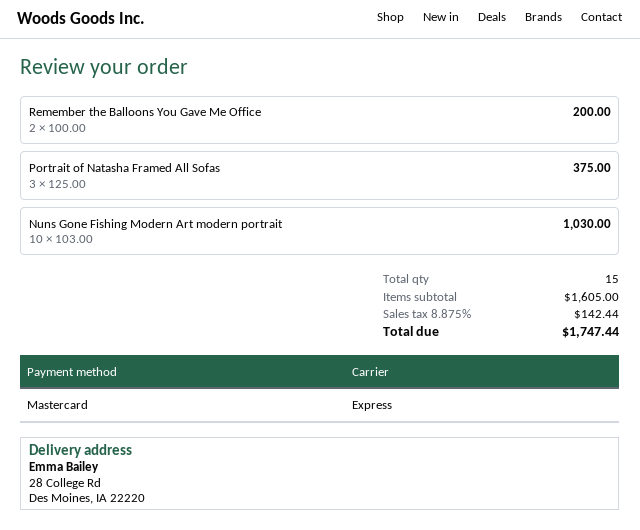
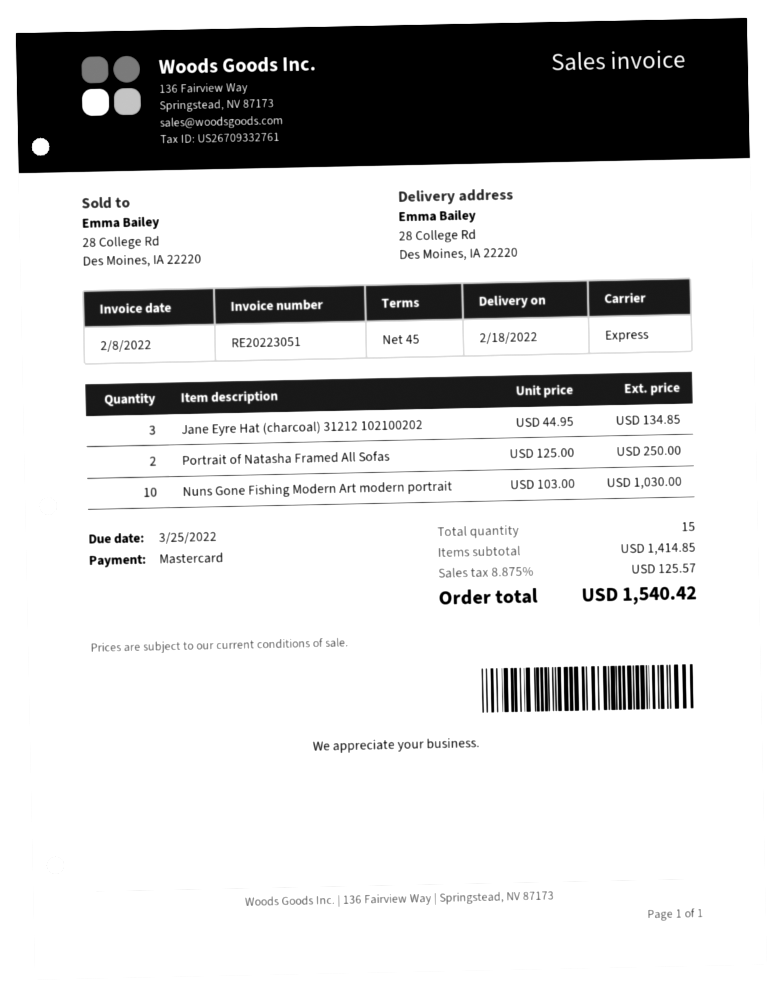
Remember the Balloons You Gave Me Office: 2 x 100.00 = 200.00 -> none
Portrait of Natasha Framed All Sofas: 3 x 125.00 = 375.00 -> 2 x 125.00 = 250.00
Jane Eyre Hat (charcoal) 31212 102100202: none -> 3 x 44.95 = 134.85
subtotal: 1605.00 -> 1414.85
tax: 8.875% = 142.44 -> 8.875% = 125.57
total: 1747.44 -> 1540.42

